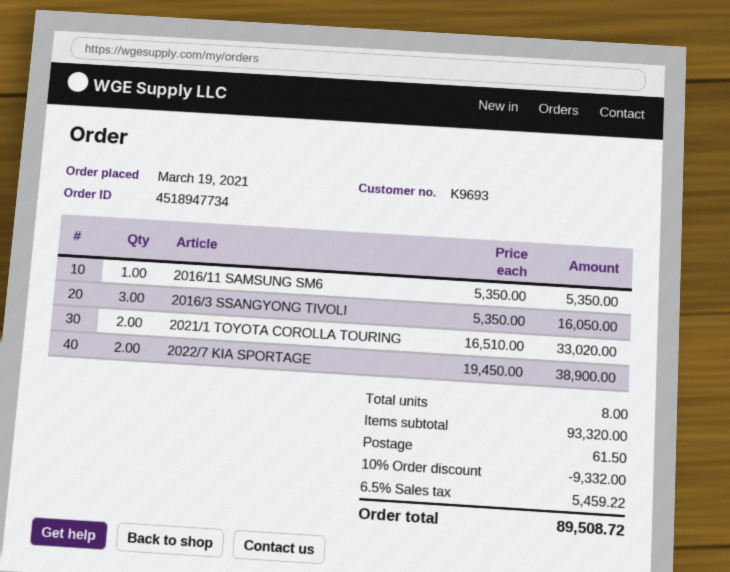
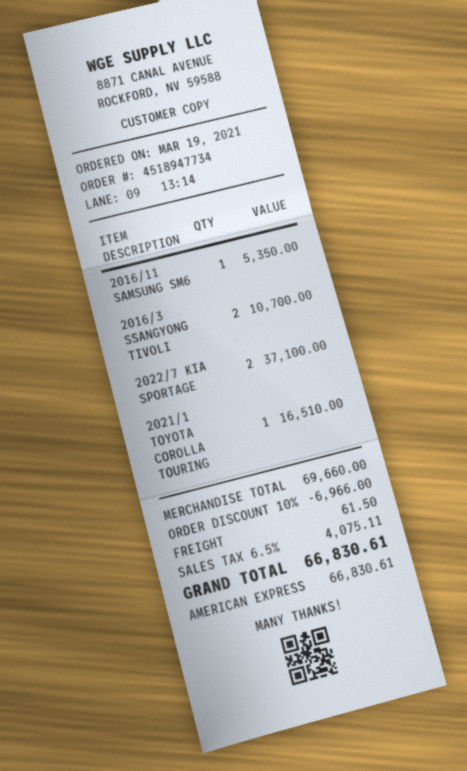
2016/3 SSANGYONG TIVOLI: 3 for 16050.00 -> 2 for 10700.00
2021/1 TOYOTA COROLLA TOURING: 2 for 33020.00 -> 1 for 16510.00
2022/7 KIA SPORTAGE: 2 for 38900.00 -> 2 for 37100.00
subtotal: 93320.00 -> 69660.00
discount: 10% = 9332.00 -> 10% = 6966.00
tax: 6.5% = 5459.22 -> 6.5% = 4075.11
total: 89508.72 -> 66830.61

